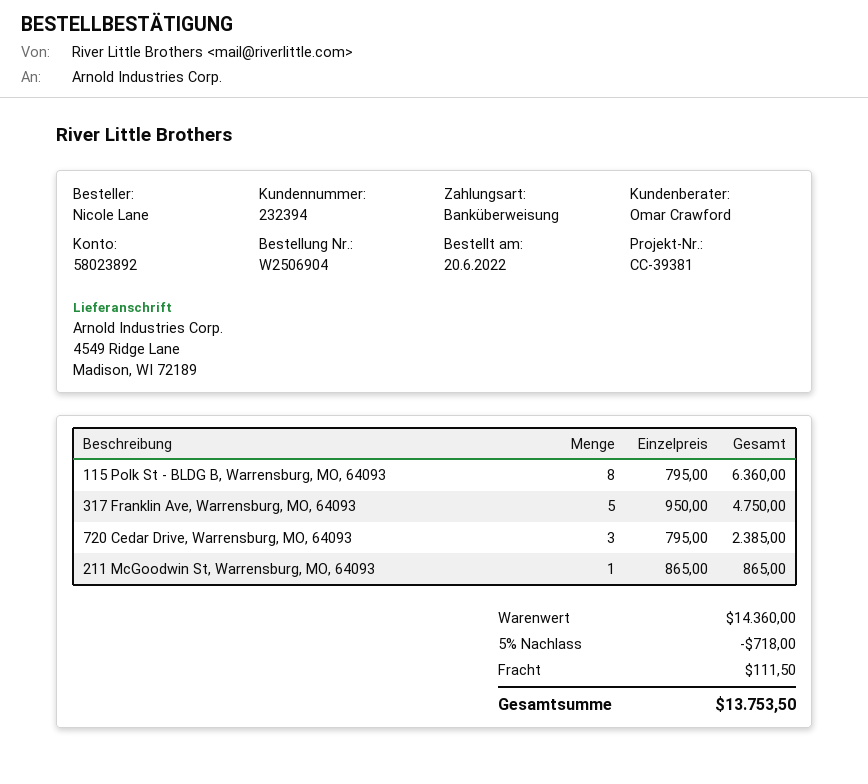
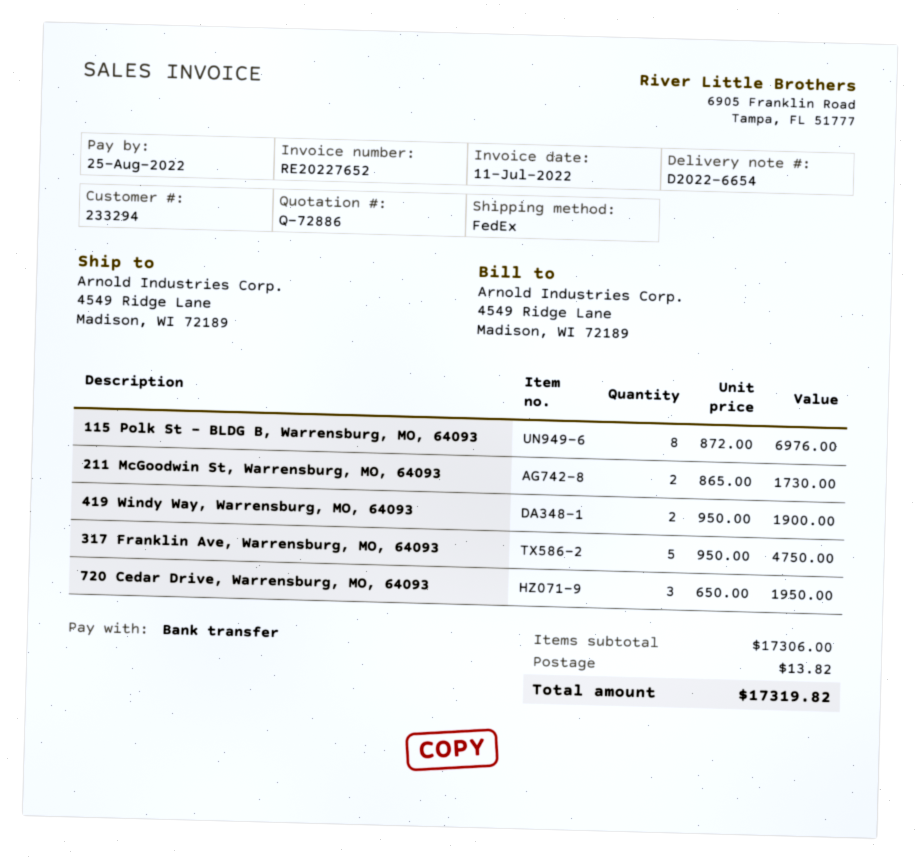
customer number: 232394 -> 233294
115 Polk St - BLDG B, Warrensburg, MO, 64093: 8 x 795.00 = 6360.00 -> 8 x 872.00 = 6976.00
720 Cedar Drive, Warrensburg, MO, 64093: 3 x 795.00 = 2385.00 -> 3 x 650.00 = 1950.00
211 McGoodwin St, Warrensburg, MO, 64093: 1 x 865.00 = 865.00 -> 2 x 865.00 = 1730.00
419 Windy Way, Warrensburg, MO, 64093: none -> 2 x 950.00 = 1900.00
subtotal: 14360.00 -> 17306.00
discount: 5% = 718.00 -> none
shipping: 111.50 -> 13.82
total: 13753.50 -> 17319.82

